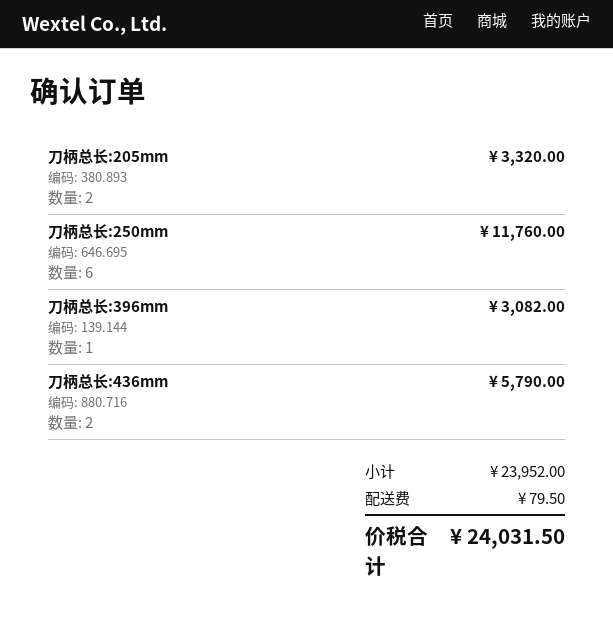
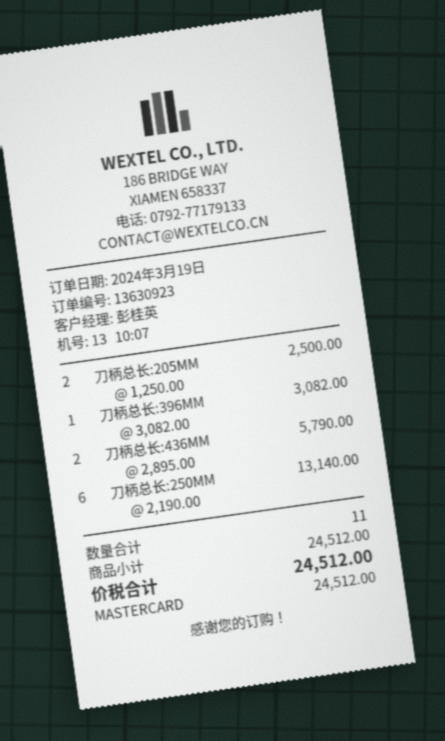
刀柄总长:205mm: 2 for 3320.00 -> 2 for 2500.00
刀柄总长:250mm: 6 for 11760.00 -> 6 for 13140.00
subtotal: 23952.00 -> 24512.00
shipping: 79.50 -> none
total: 24031.50 -> 24512.00

